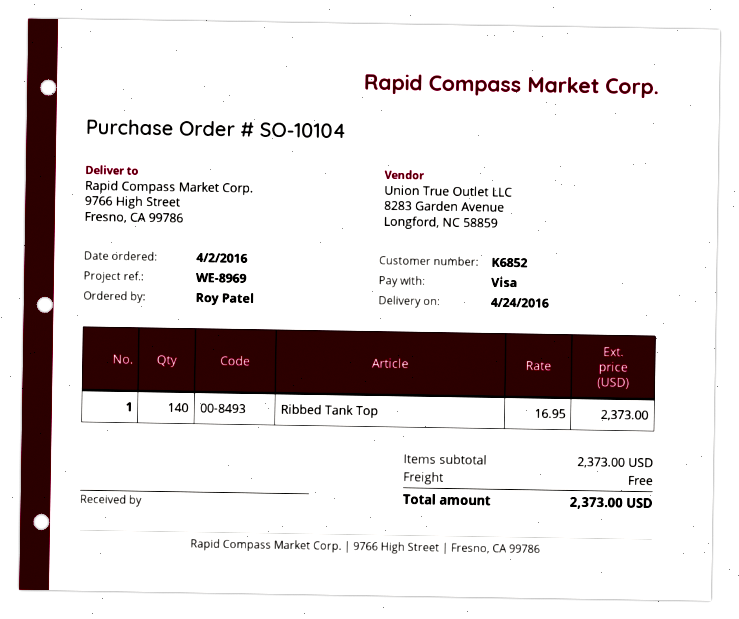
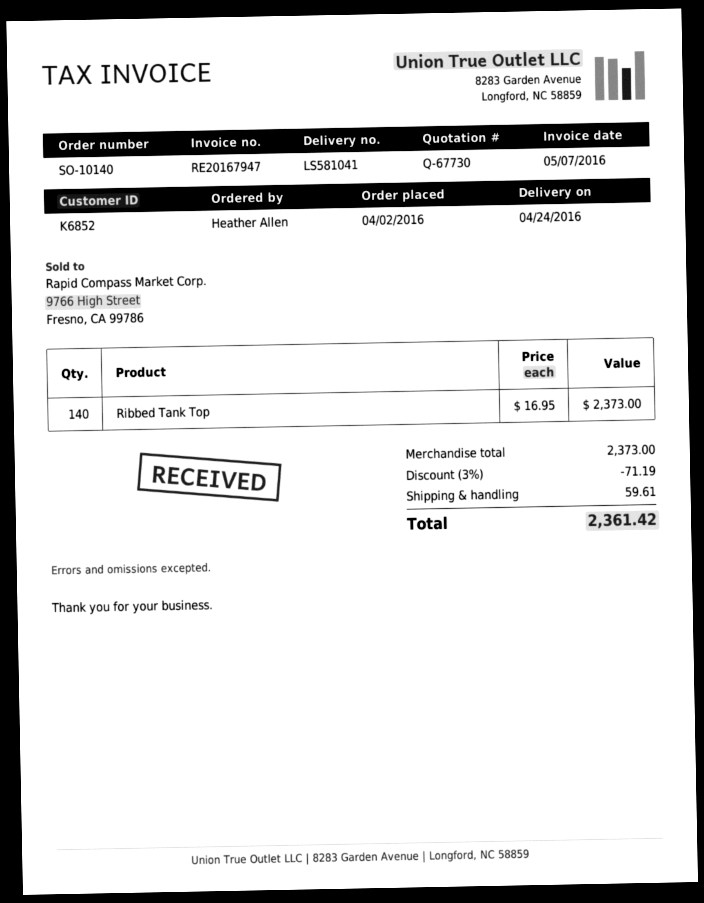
order number: SO-10104 -> SO-10140
ordered by: Roy Patel -> Heather Allen
discount: none -> 3% = 71.19
shipping: 0.00 -> 59.61
total: 2373.00 -> 2361.42

